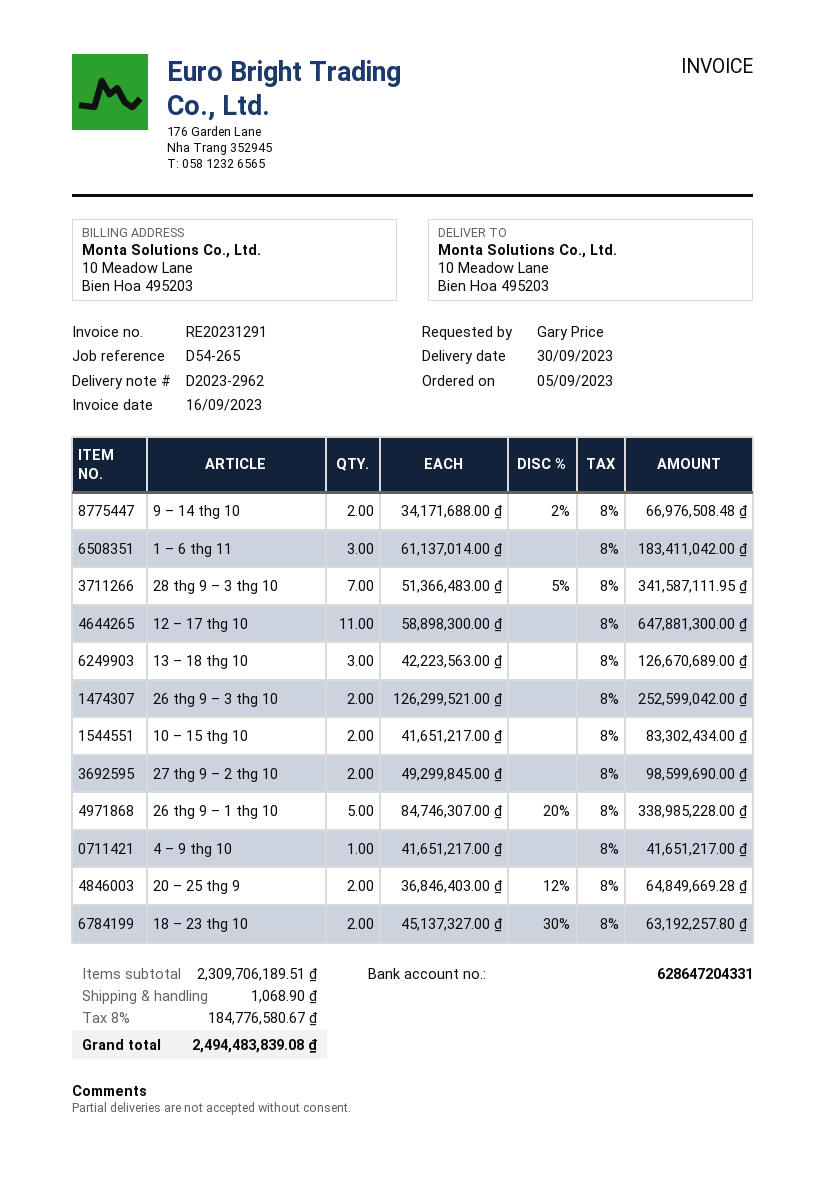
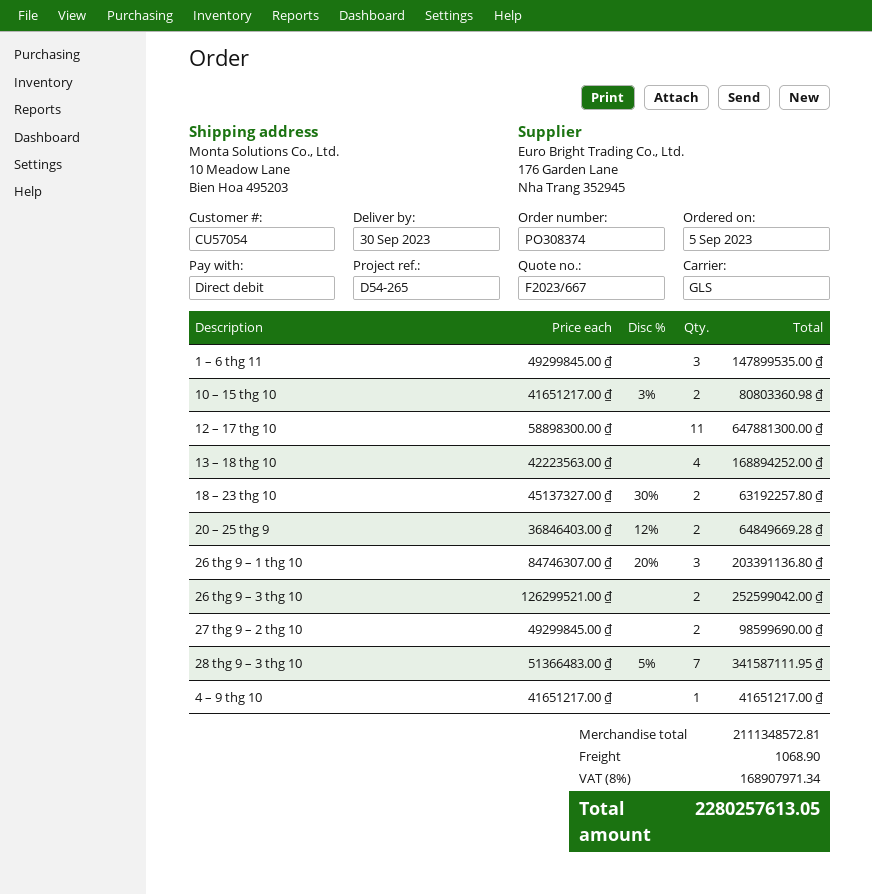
9 – 14 thg 10: 2 x 34171688.00 - 2% = 66976508.48 -> none
1 – 6 thg 11: 3 x 61137014.00 = 183411042.00 -> 3 x 49299845.00 = 147899535.00
13 – 18 thg 10: 3 x 42223563.00 = 126670689.00 -> 4 x 42223563.00 = 168894252.00
10 – 15 thg 10: 2 x 41651217.00 = 83302434.00 -> 2 x 41651217.00 - 3% = 80803360.98
26 thg 9 – 1 thg 10: 5 x 84746307.00 - 20% = 338985228.00 -> 3 x 84746307.00 - 20% = 203391136.80
subtotal: 2309706189.51 -> 2111348572.81
tax: 8% = 184776580.67 -> 8% = 168907971.34
total: 2494483839.08 -> 2280257613.05

